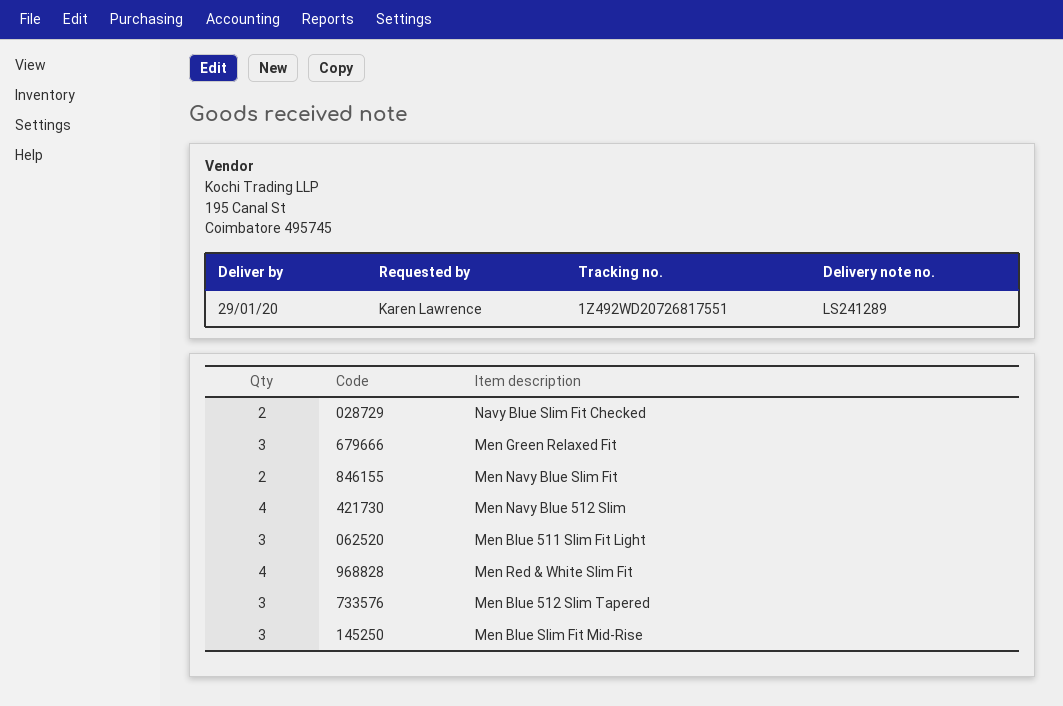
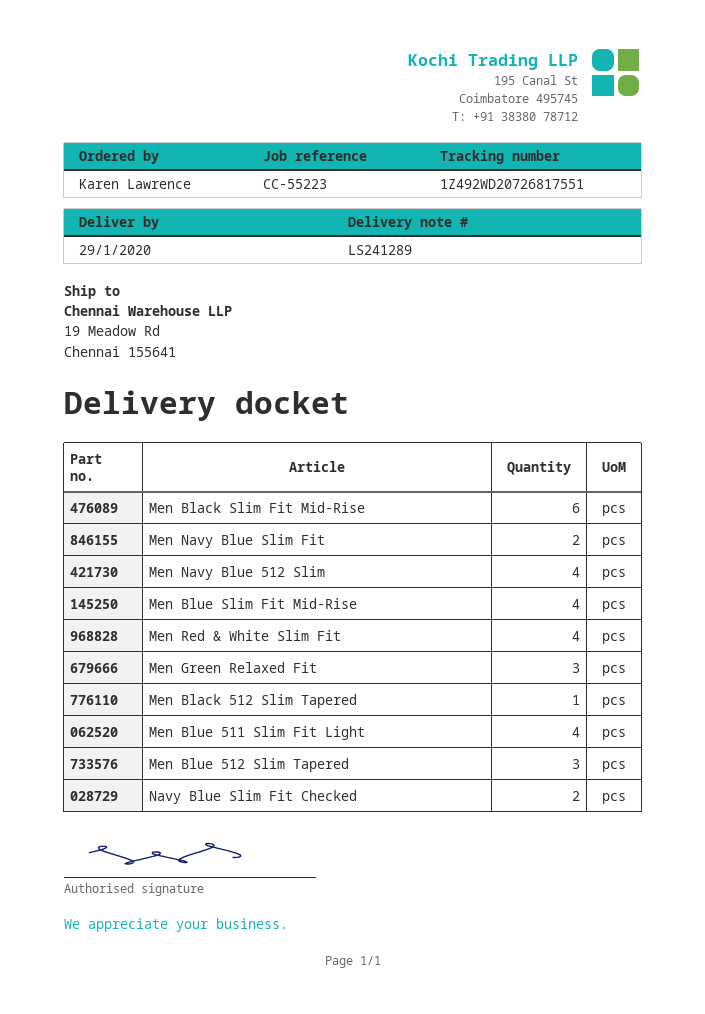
Men Blue 511 Slim Fit Light: 3 -> 4
Men Blue Slim Fit Mid-Rise: 3 -> 4
Men Black Slim Fit Mid-Rise: none -> 6
Men Black 512 Slim Tapered: none -> 1

